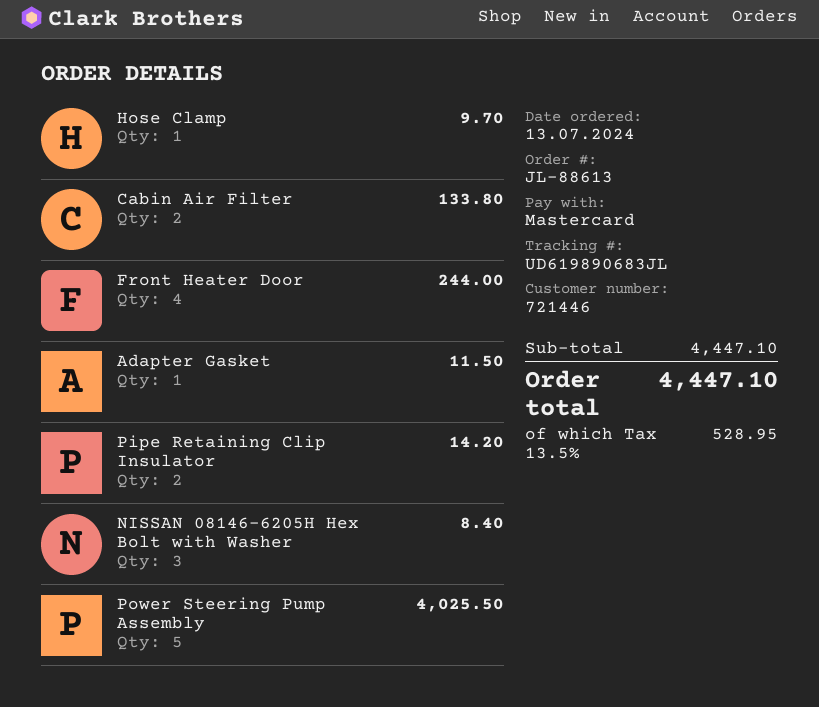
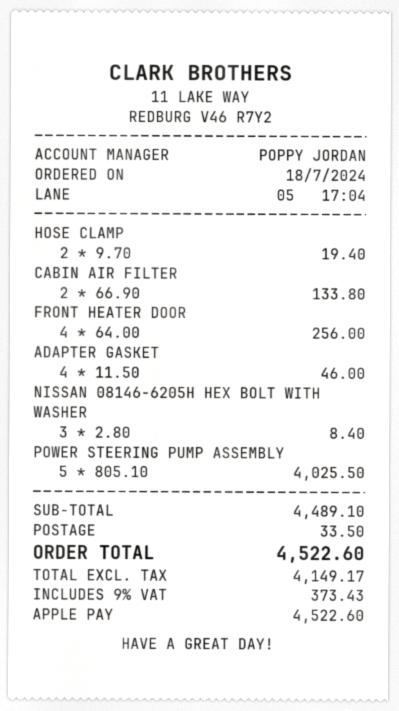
order date: 2024-07-13 -> 2024-07-18
payment method: Mastercard -> Apple Pay
Hose Clamp: 1 for 9.70 -> 2 for 19.40
Front Heater Door: 4 for 244.00 -> 4 for 256.00
Adapter Gasket: 1 for 11.50 -> 4 for 46.00
Pipe Retaining Clip Insulator: 2 for 14.20 -> none
subtotal: 4447.10 -> 4489.10
shipping: none -> 33.50
tax: 13.5% = 528.95 -> 9% = 373.43
total: 4447.10 -> 4522.60

